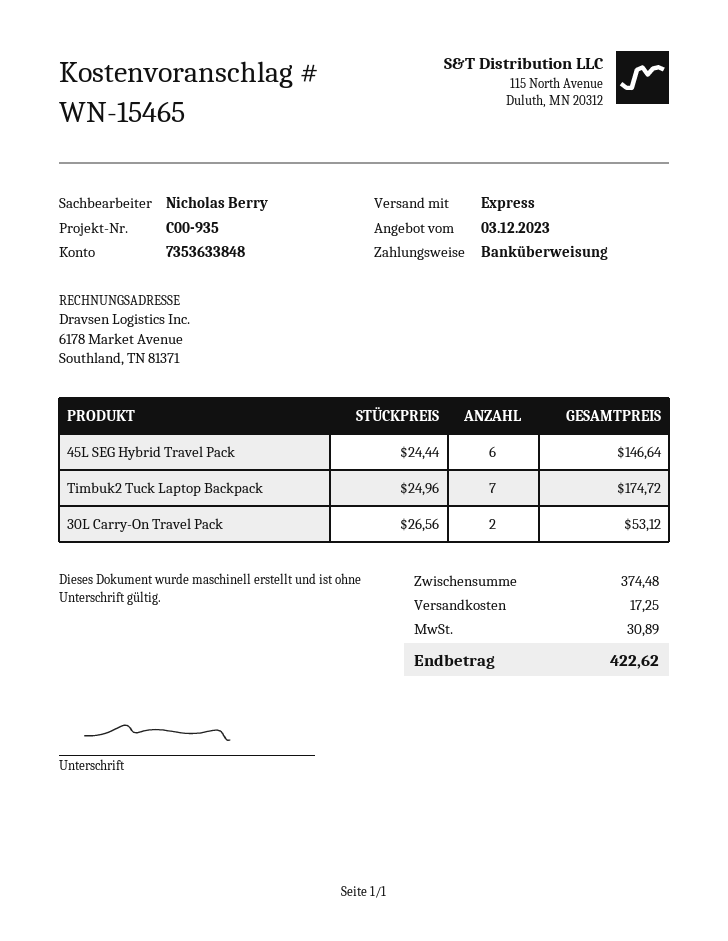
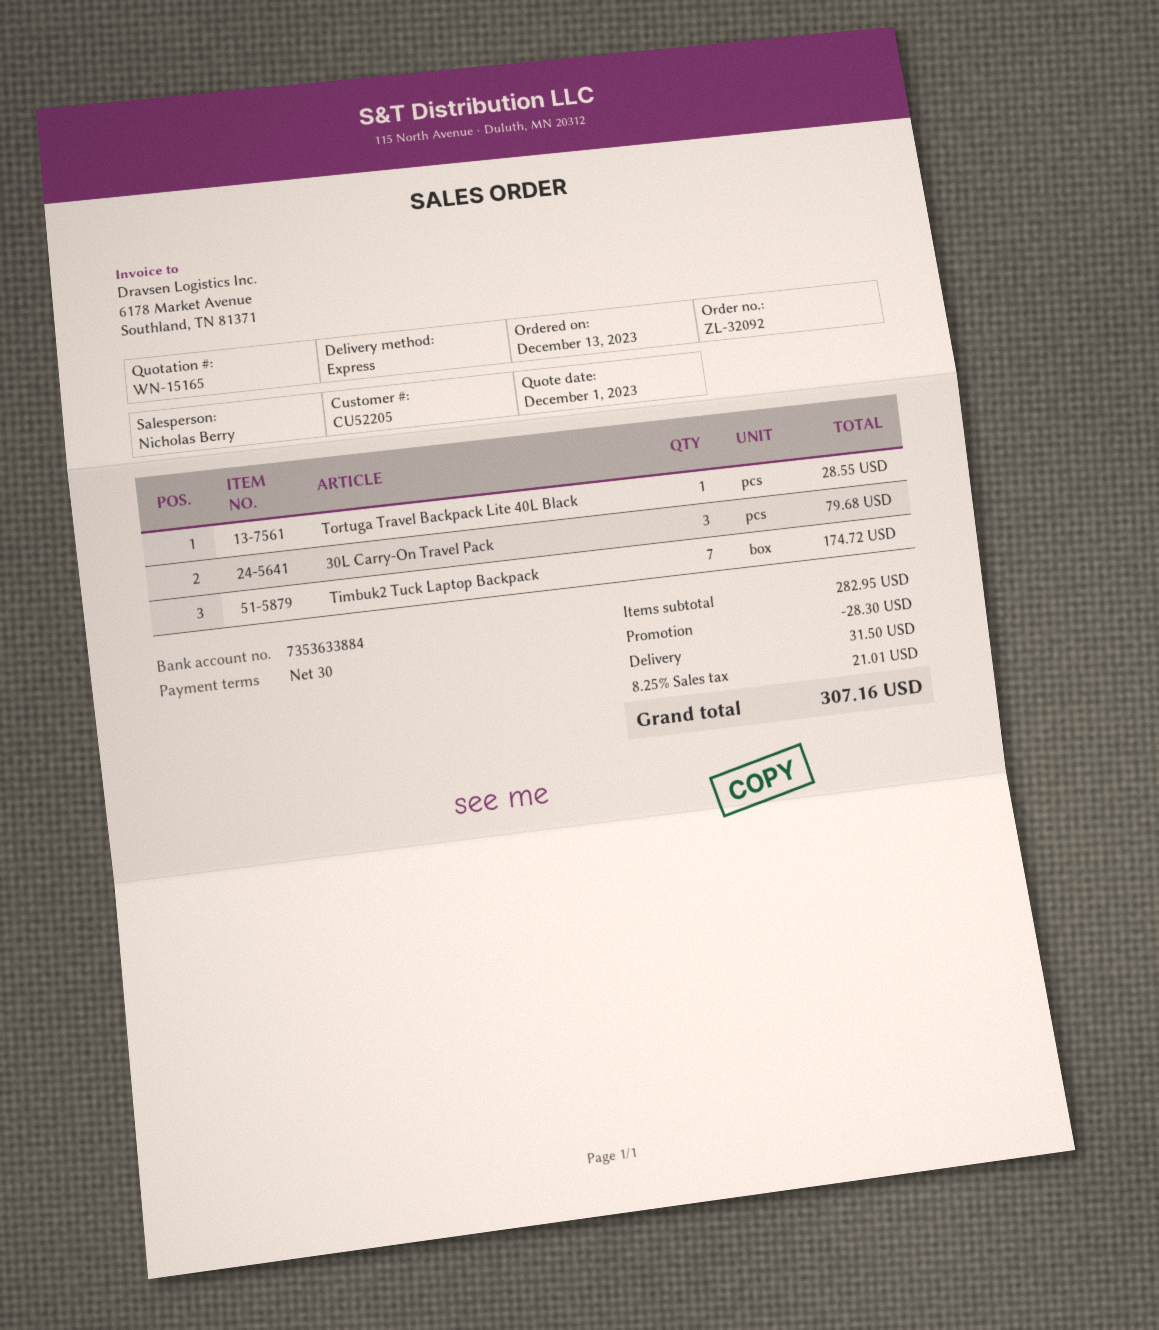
quote number: WN-15465 -> WN-15165
quote date: 2023-12-03 -> 2023-12-01
bank account: 7353633848 -> 7353633884
45L SEG Hybrid Travel Pack: 6 for 146.64 -> none
30L Carry-On Travel Pack: 2 for 53.12 -> 3 for 79.68
Tortuga Travel Backpack Lite 40L Black: none -> 1 for 28.55
subtotal: 374.48 -> 282.95
discount: none -> 28.30
shipping: 17.25 -> 31.50
tax: 30.89 -> 21.01
total: 422.62 -> 307.16

